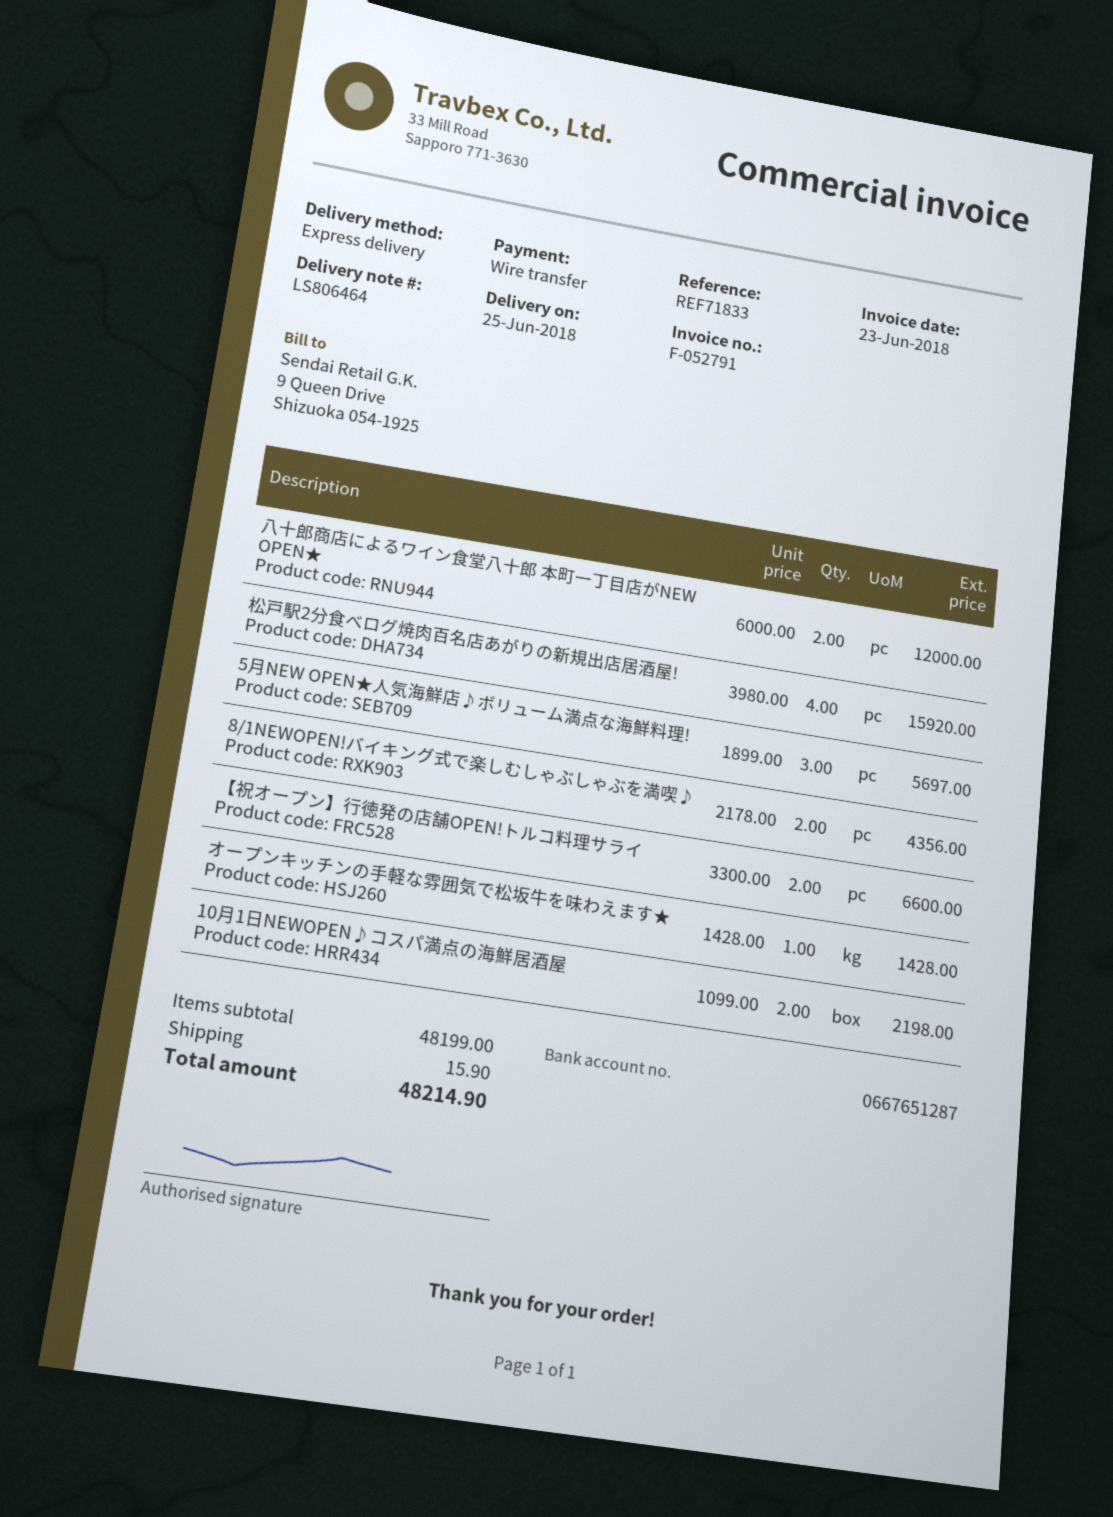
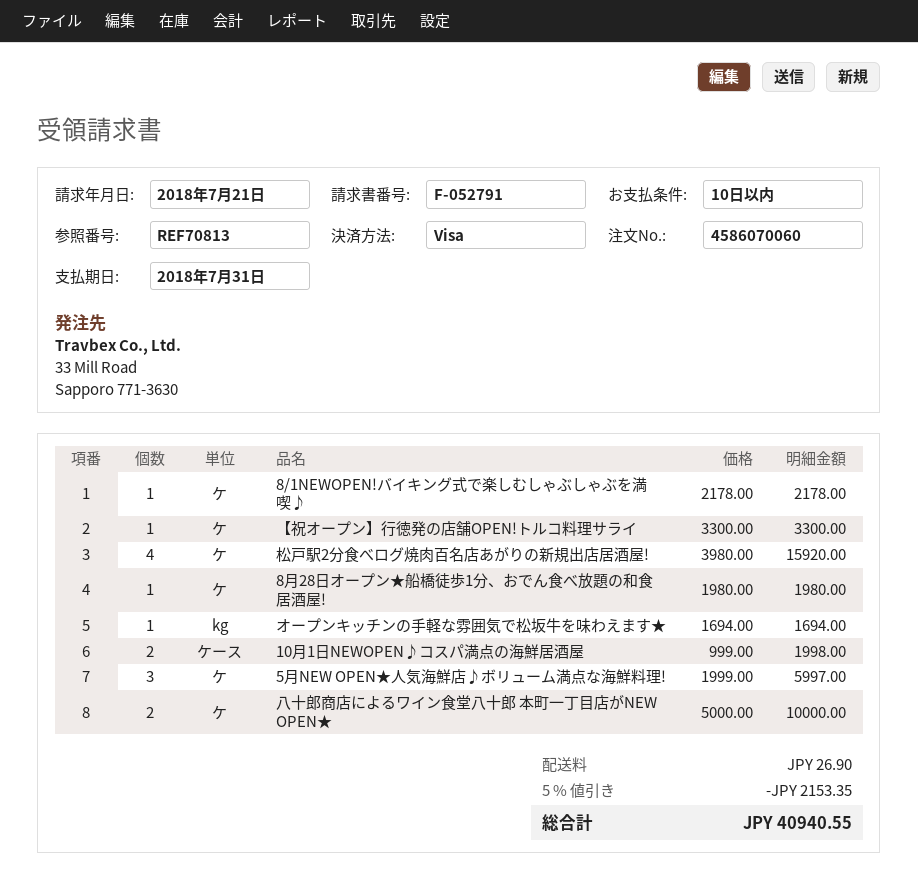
invoice date: 2018-06-23 -> 2018-07-21
reference: REF71833 -> REF70813
payment method: bank transfer -> Visa
八十郎商店によるワイン食堂八十郎 本町一丁目店がNEW OPEN★: 2 x 6000.00 = 12000.00 -> 2 x 5000.00 = 10000.00
5月NEW OPEN★人気海鮮店♪ボリューム満点な海鮮料理!: 3 x 1899.00 = 5697.00 -> 3 x 1999.00 = 5997.00
8/1NEWOPEN!バイキング式で楽しむしゃぶしゃぶを満喫♪: 2 x 2178.00 = 4356.00 -> 1 x 2178.00 = 2178.00
【祝オープン】行徳発の店舗OPEN!トルコ料理サライ: 2 x 3300.00 = 6600.00 -> 1 x 3300.00 = 3300.00
オープンキッチンの手軽な雰囲気で松坂牛を味わえます★: 1 x 1428.00 = 1428.00 -> 1 x 1694.00 = 1694.00
10月1日NEWOPEN♪コスパ満点の海鮮居酒屋: 2 x 1099.00 = 2198.00 -> 2 x 999.00 = 1998.00
8月28日オープン★船橋徒歩1分、おでん食べ放題の和食居酒屋!: none -> 1 x 1980.00 = 1980.00
discount: none -> 5% = 2153.35
shipping: 15.90 -> 26.90
total: 48214.90 -> 40940.55

